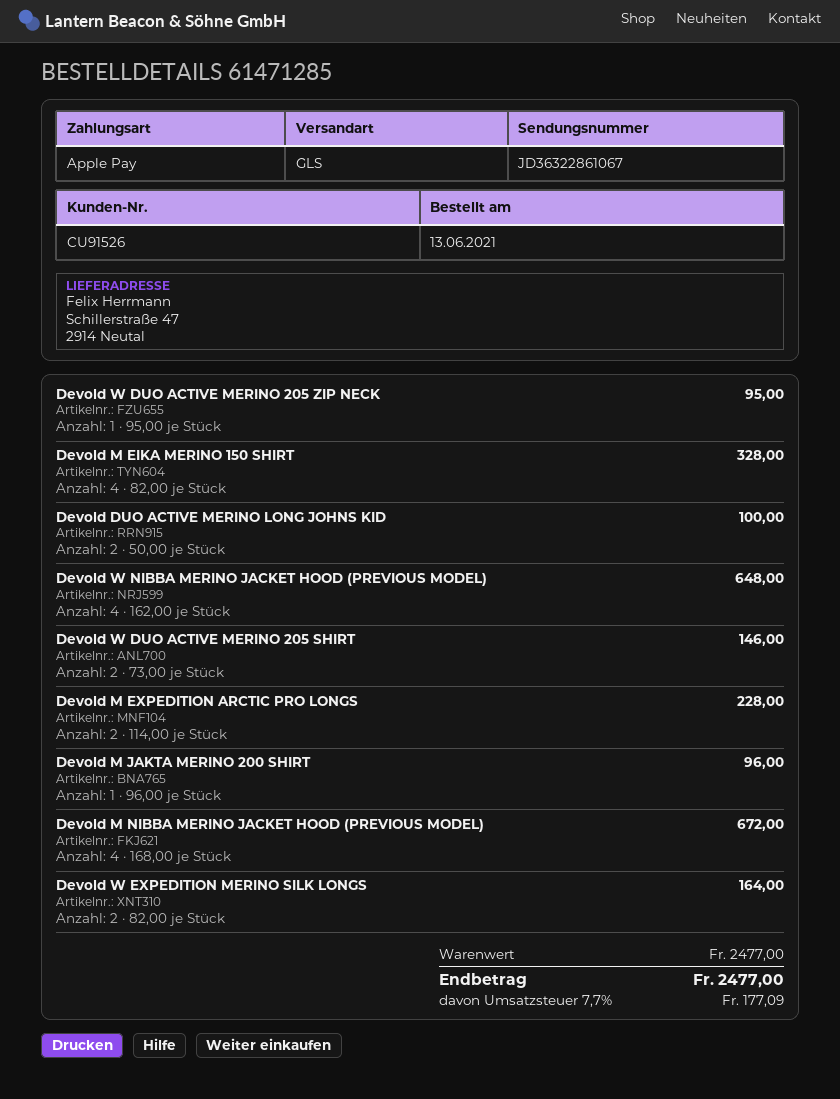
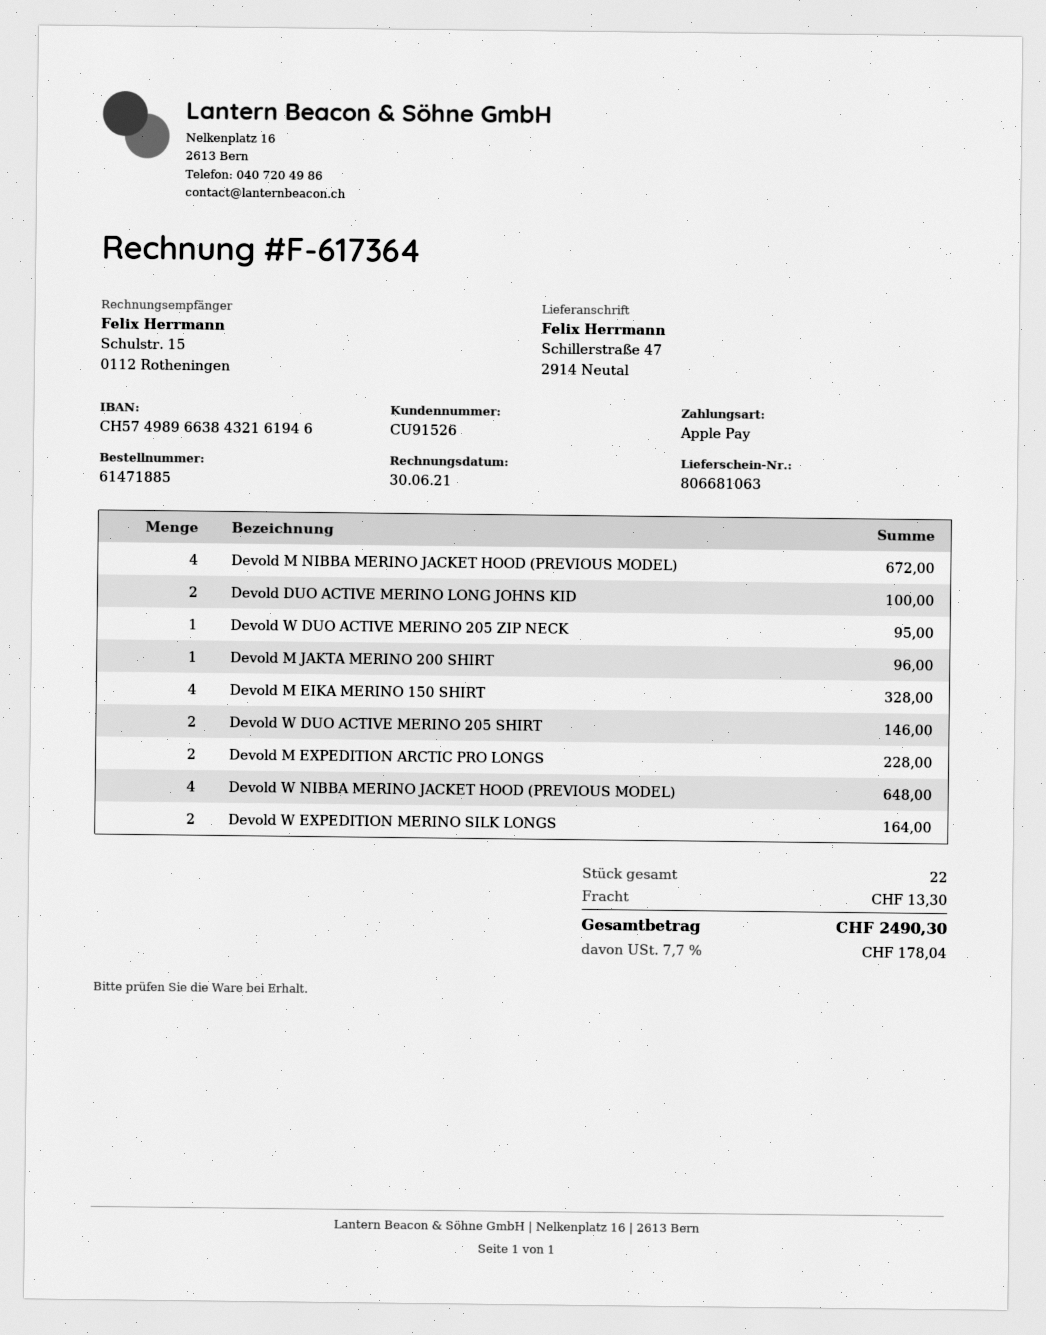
order number: 61471285 -> 61471885
shipping: none -> 13.30
tax: 7.7% = 177.09 -> 7.7% = 178.04
total: 2477.00 -> 2490.30

